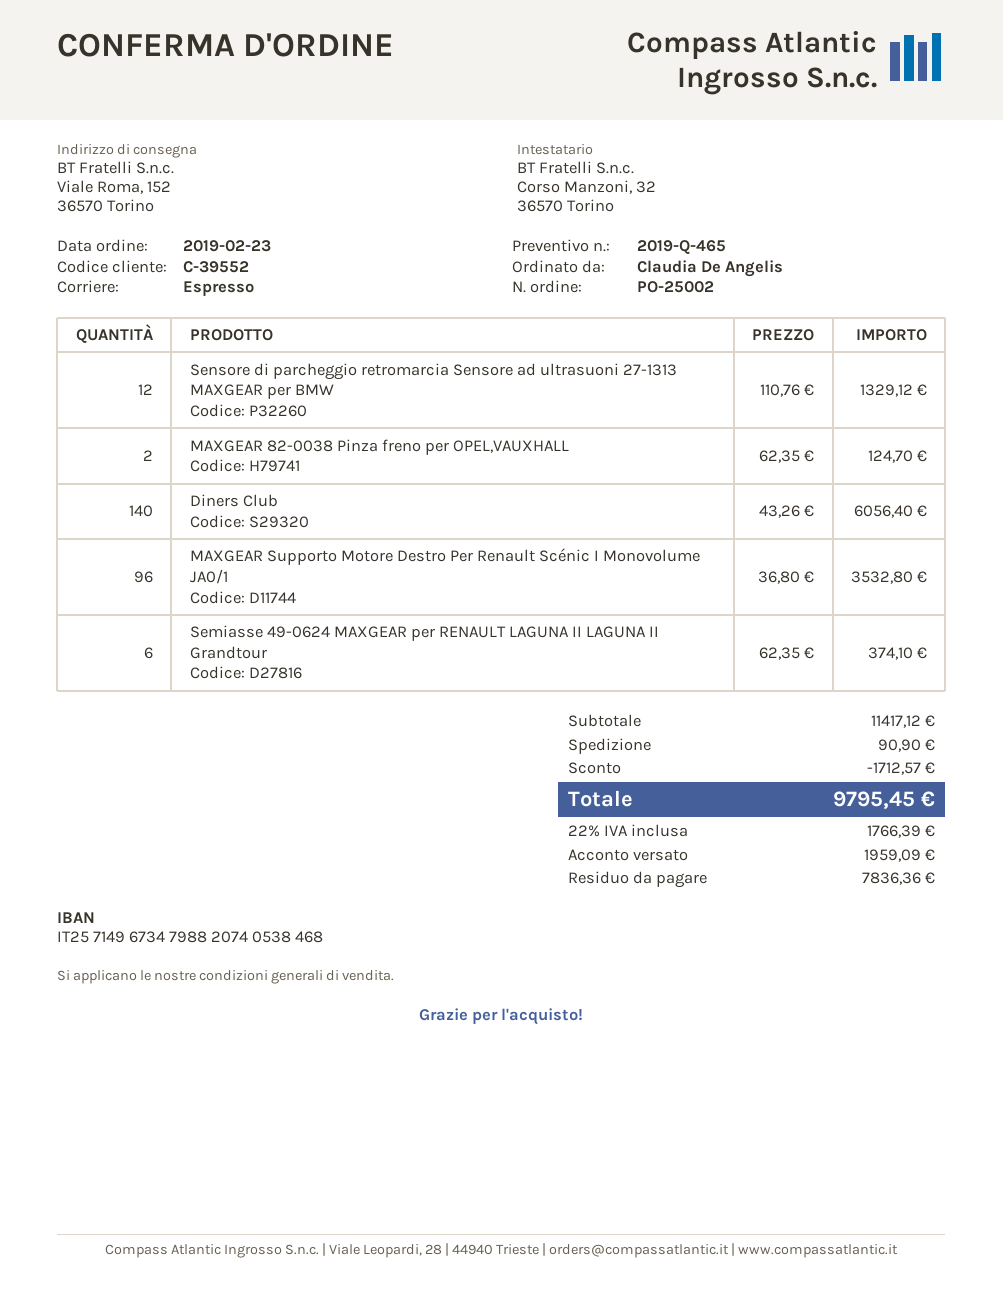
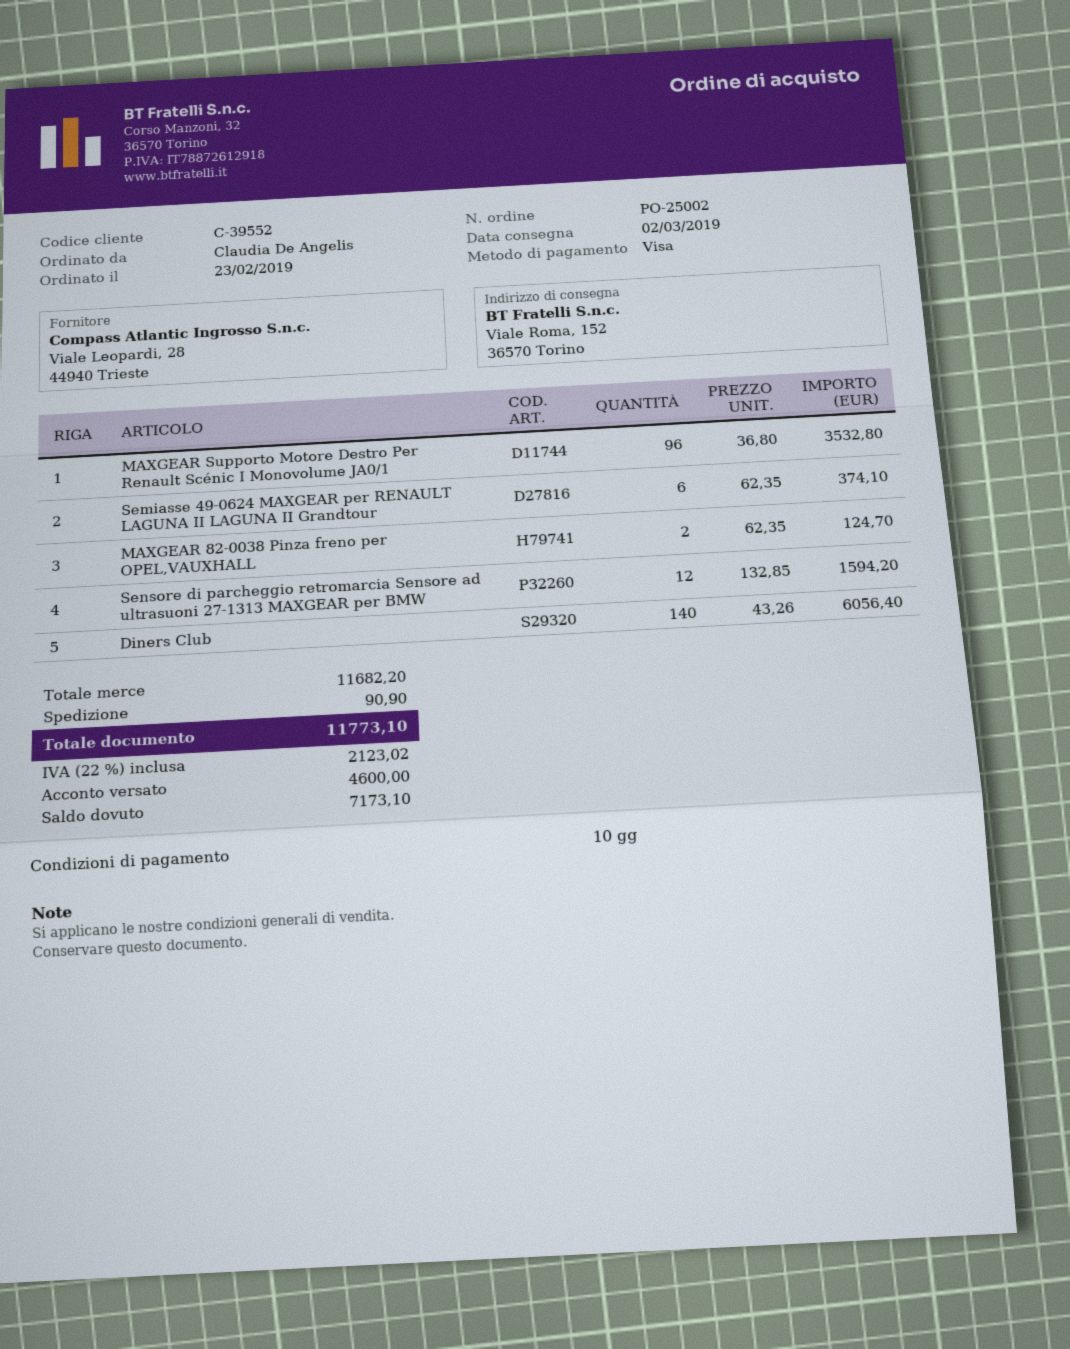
Sensore di parcheggio retromarcia Sensore ad ultrasuoni 27-1313 MAXGEAR per BMW: 12 x 110.76 = 1329.12 -> 12 x 132.85 = 1594.20
subtotal: 11417.12 -> 11682.20
discount: 1712.57 -> none
tax: 22% = 1766.39 -> 22% = 2123.02
total: 9795.45 -> 11773.10
deposit: 1959.09 -> 4600.00
balance: 7836.36 -> 7173.10

